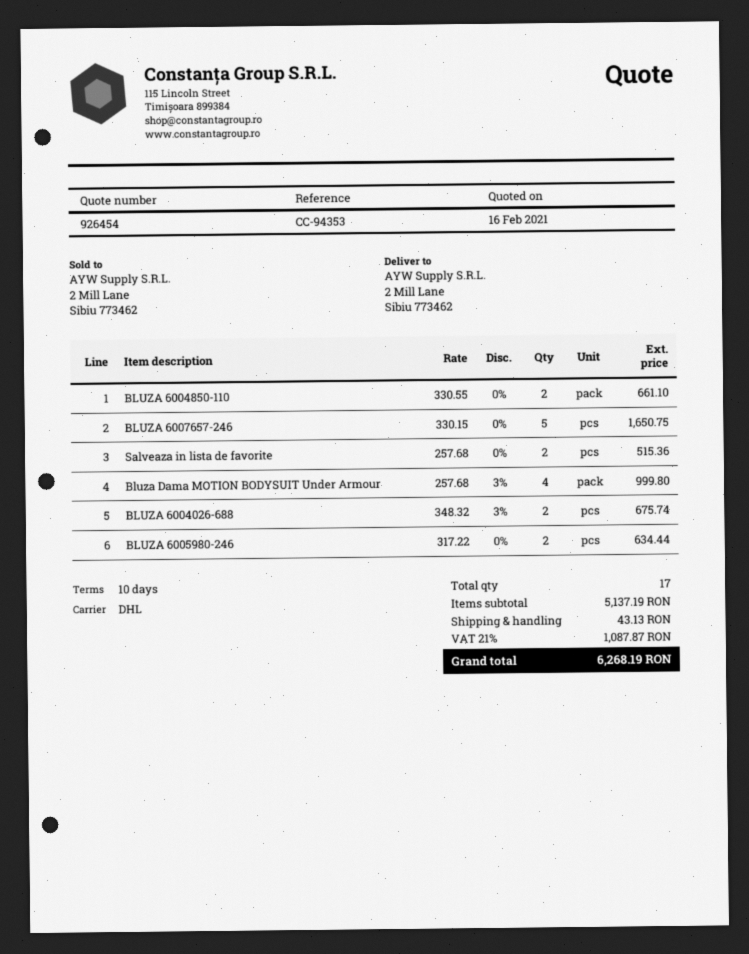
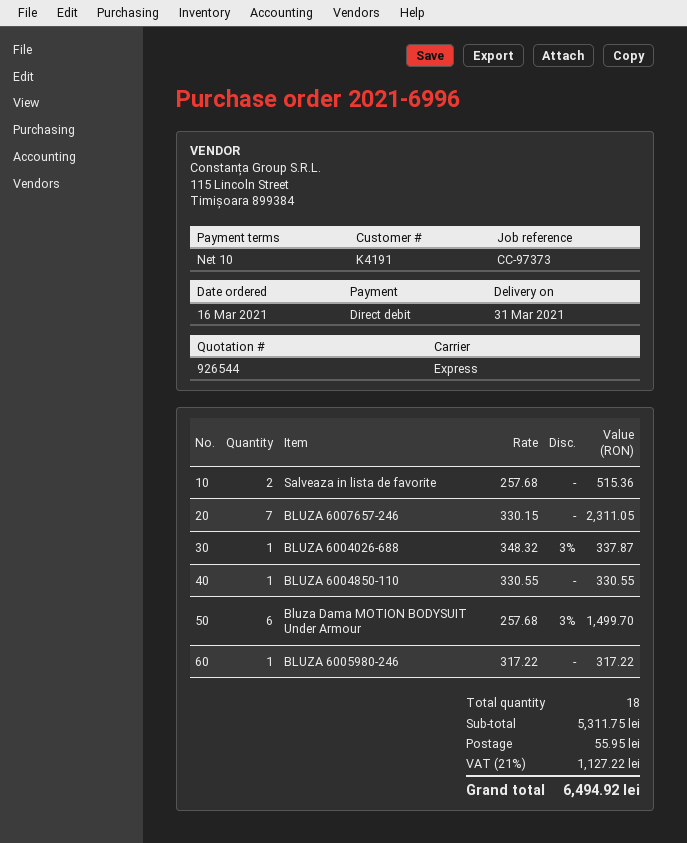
quote number: 926454 -> 926544
reference: CC-94353 -> CC-97373
shipping method: DHL -> express
BLUZA 6004850-110: 2 x 330.55 = 661.10 -> 1 x 330.55 = 330.55
BLUZA 6007657-246: 5 x 330.15 = 1650.75 -> 7 x 330.15 = 2311.05
Bluza Dama MOTION BODYSUIT Under Armour: 4 x 257.68 - 3% = 999.80 -> 6 x 257.68 - 3% = 1499.70
BLUZA 6004026-688: 2 x 348.32 - 3% = 675.74 -> 1 x 348.32 - 3% = 337.87
BLUZA 6005980-246: 2 x 317.22 = 634.44 -> 1 x 317.22 = 317.22
total quantity: 17 -> 18
subtotal: 5137.19 -> 5311.75
shipping: 43.13 -> 55.95
tax: 21% = 1087.87 -> 21% = 1127.22
total: 6268.19 -> 6494.92

